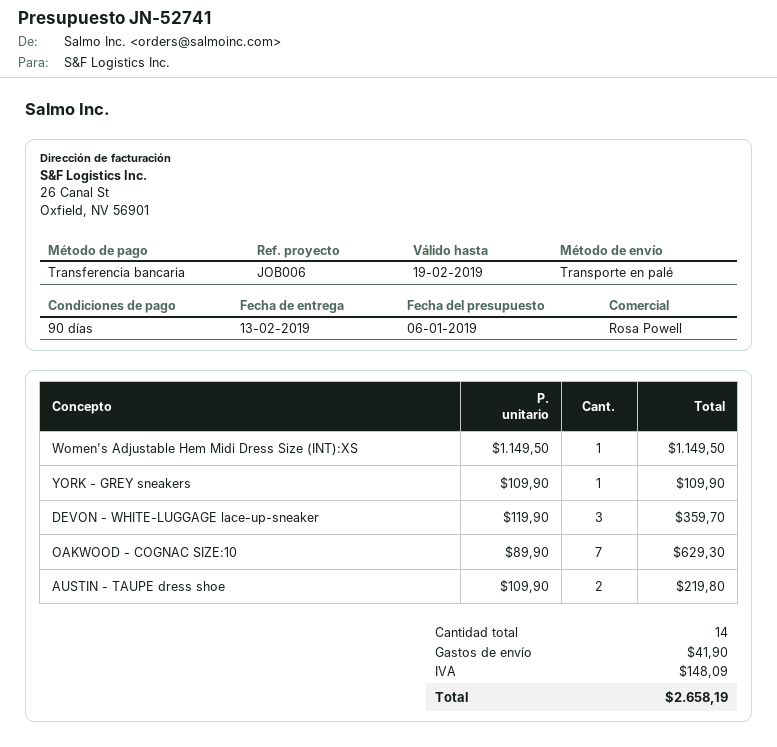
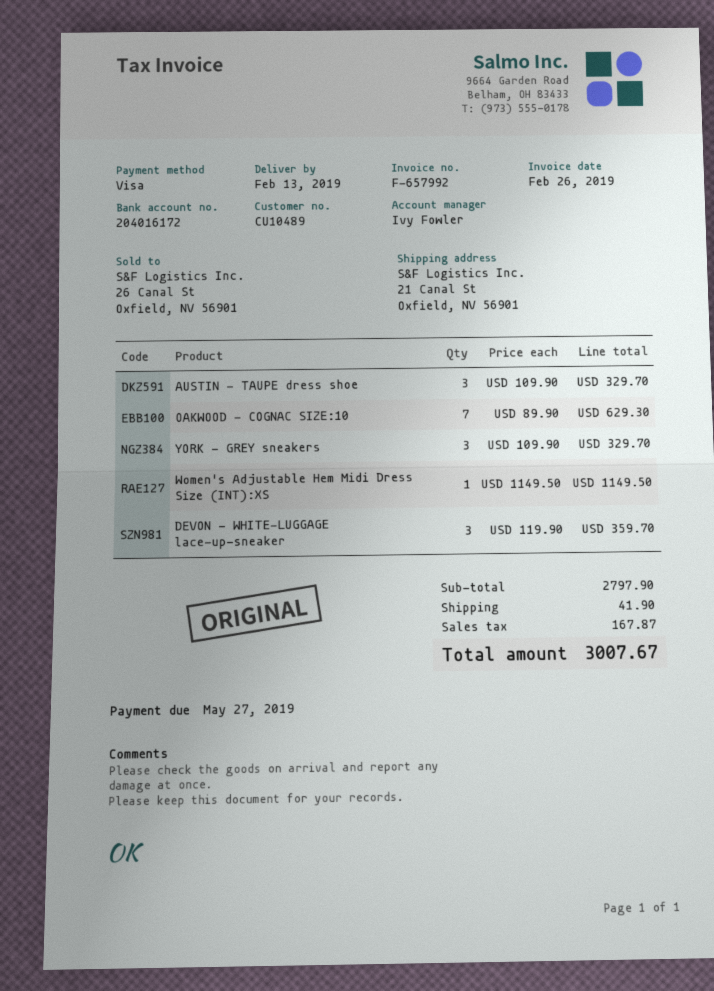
sales rep: Rosa Powell -> Ivy Fowler
payment method: bank transfer -> Visa
YORK - GREY sneakers: 1 x 109.90 = 109.90 -> 3 x 109.90 = 329.70
AUSTIN - TAUPE dress shoe: 2 x 109.90 = 219.80 -> 3 x 109.90 = 329.70
tax: 148.09 -> 167.87
total: 2658.19 -> 3007.67

